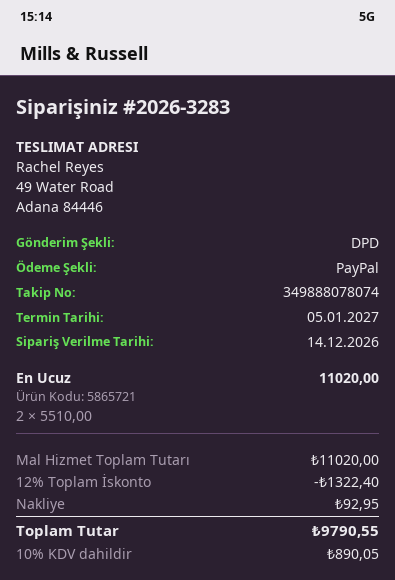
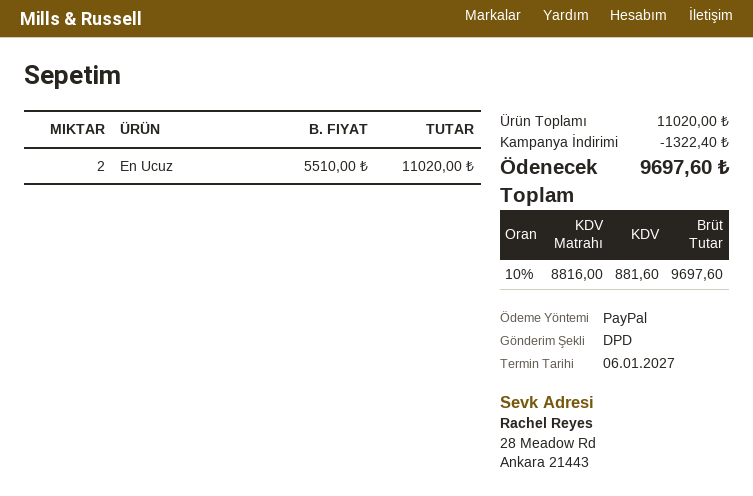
delivery date: 2027-01-05 -> 2027-01-06
ship to: 49 Water Road, Adana 84446 -> 28 Meadow Rd, Ankara 21443
shipping: 92.95 -> none
tax: 10% = 890.05 -> 10% = 881.60
total: 9790.55 -> 9697.60

